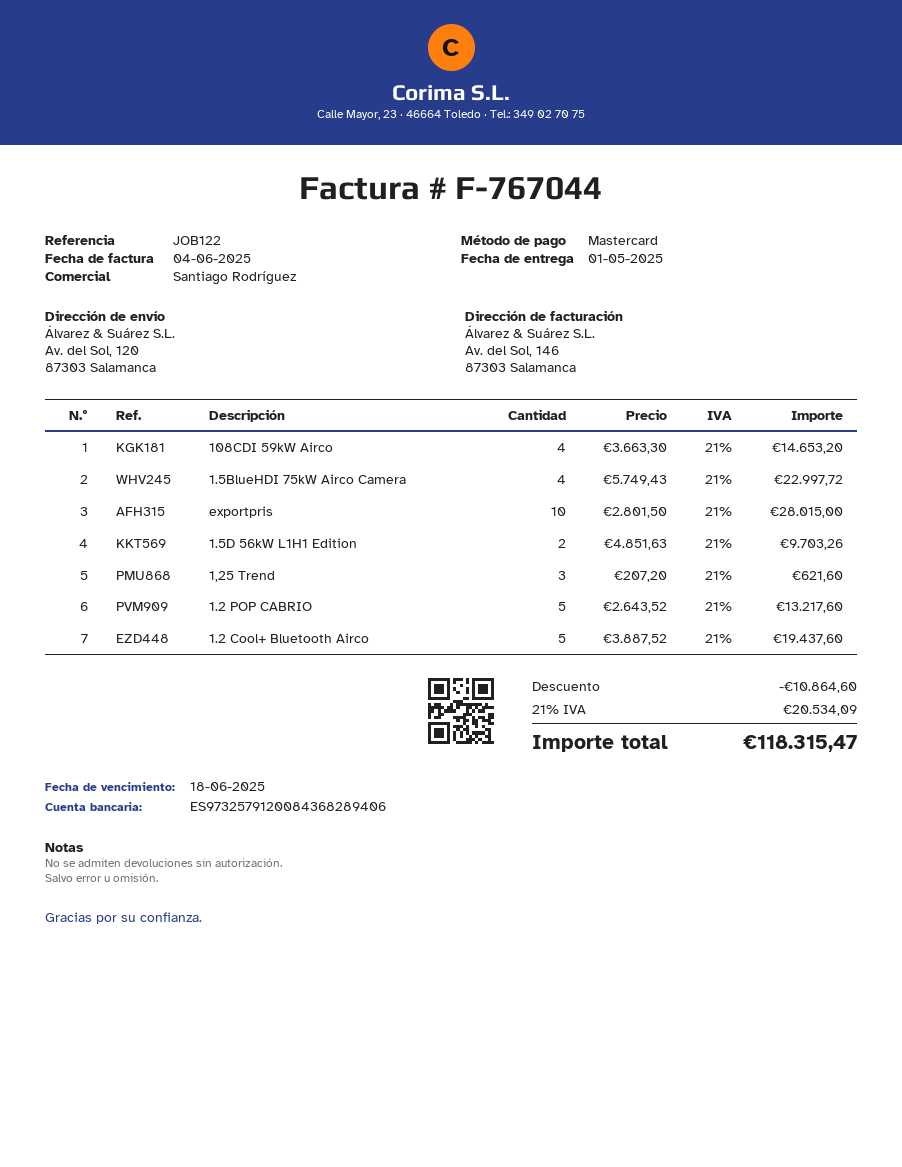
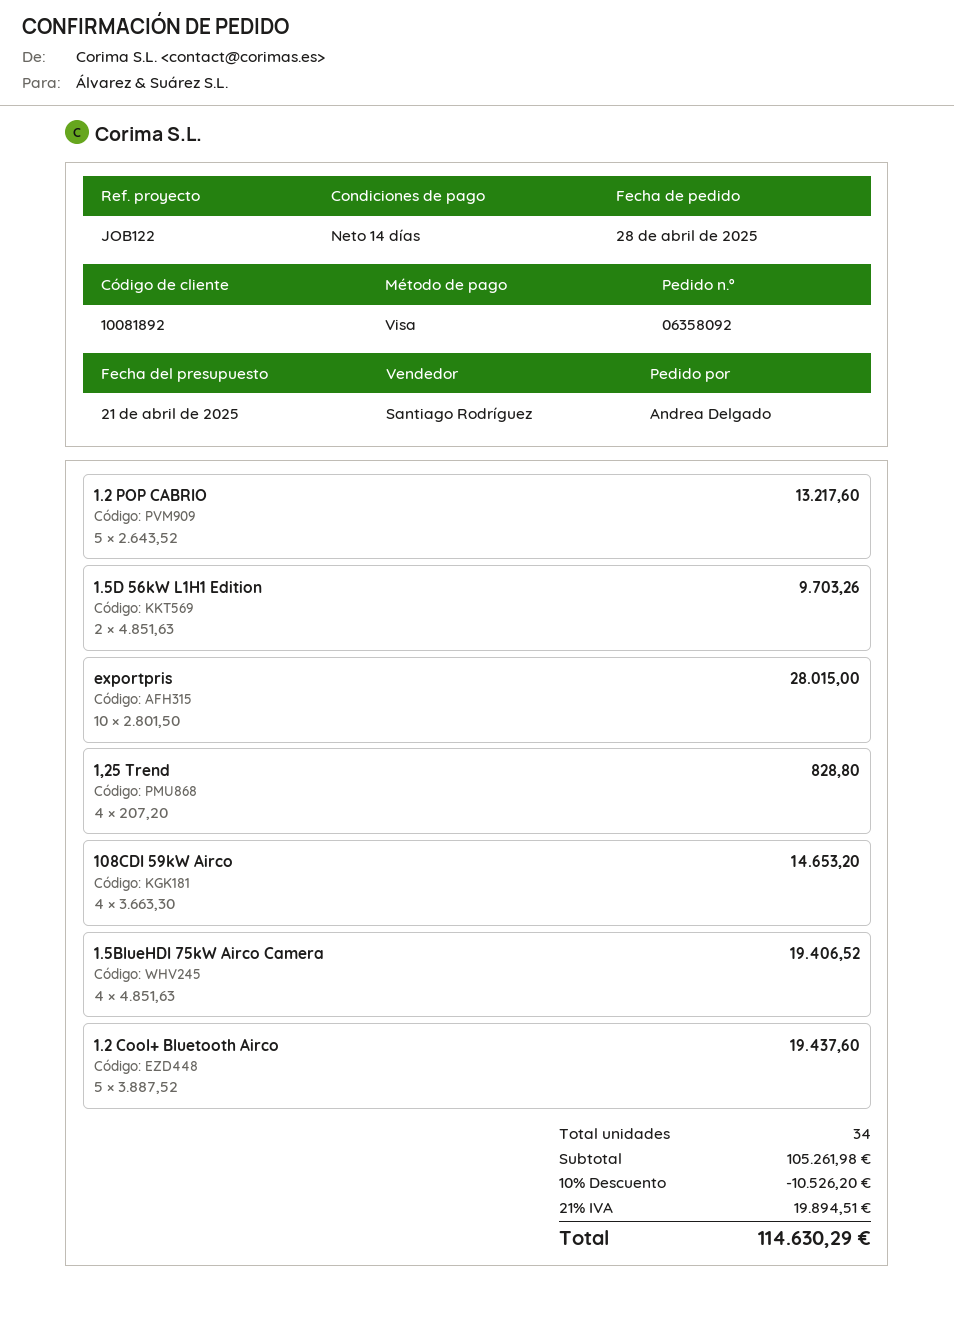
payment method: Mastercard -> Visa
1.5BlueHDI 75kW Airco Camera: 4 x 5749.43 = 22997.72 -> 4 x 4851.63 = 19406.52
1,25 Trend: 3 x 207.20 = 621.60 -> 4 x 207.20 = 828.80
discount: 10864.60 -> 10526.20
tax: 21% = 20534.09 -> 21% = 19894.51
total: 118315.47 -> 114630.29

